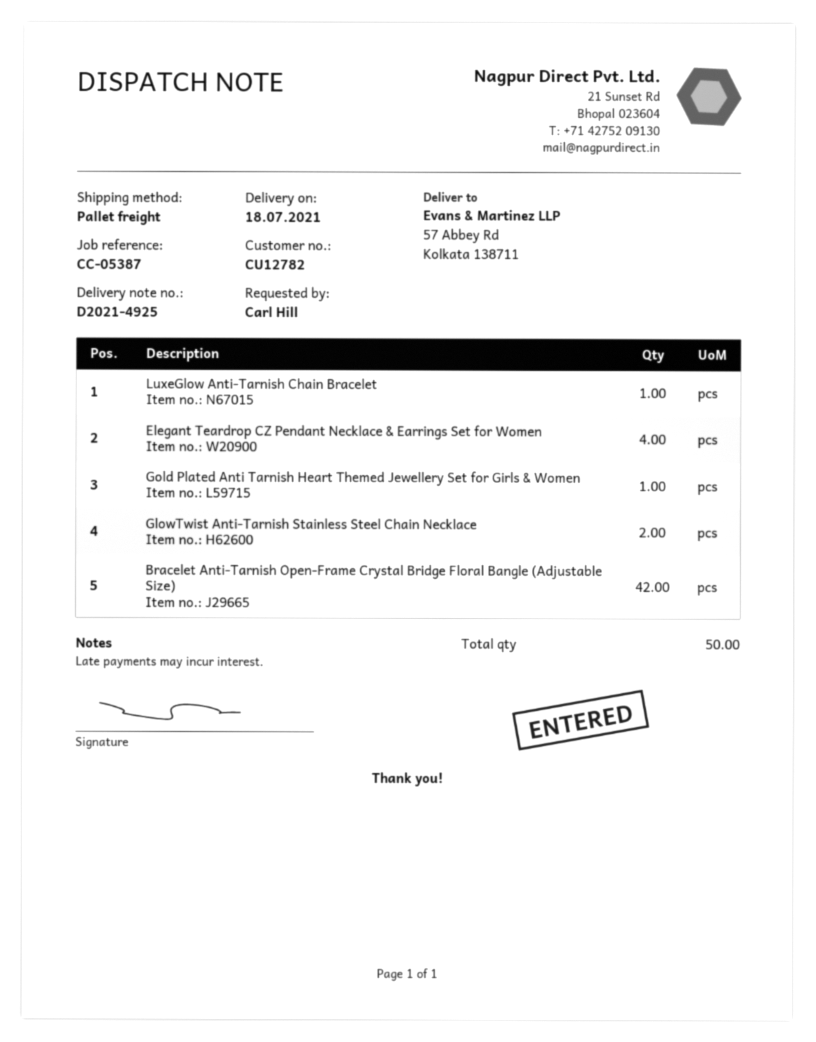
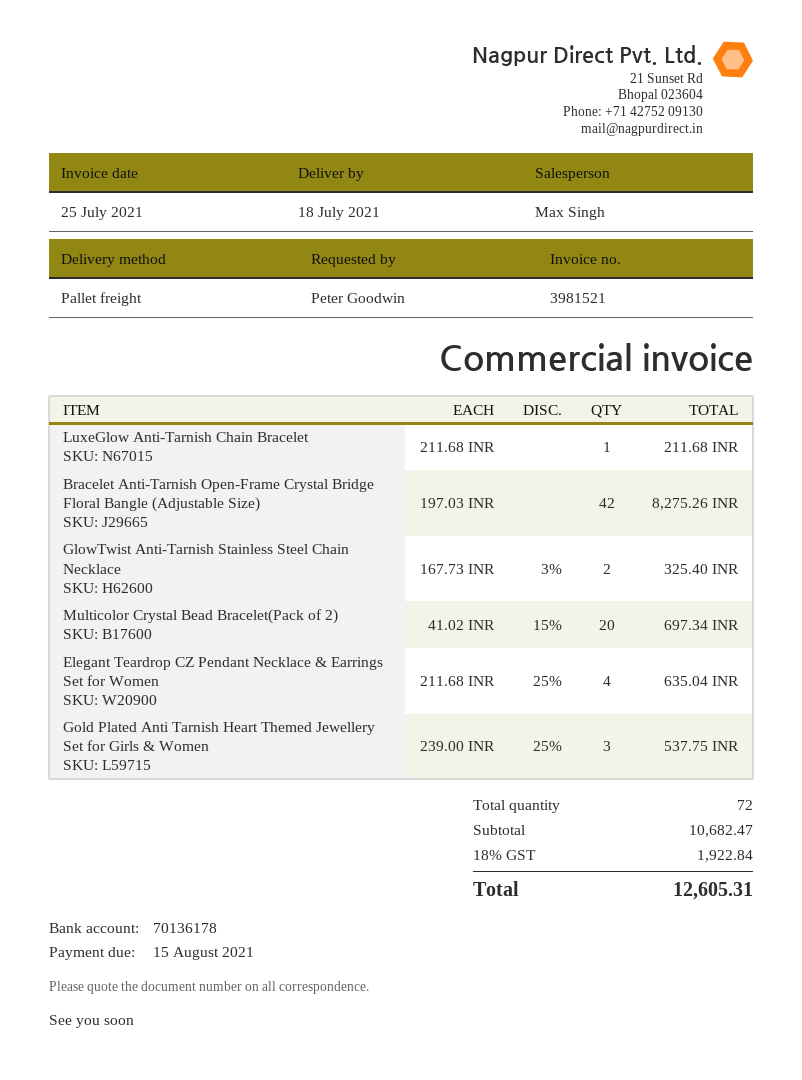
ordered by: Carl Hill -> Peter Goodwin
Gold Plated Anti Tarnish Heart Themed Jewellery Set for Girls & Women: 1 -> 3
Multicolor Crystal Bead Bracelet(Pack of 2): none -> 20
total quantity: 50 -> 72

